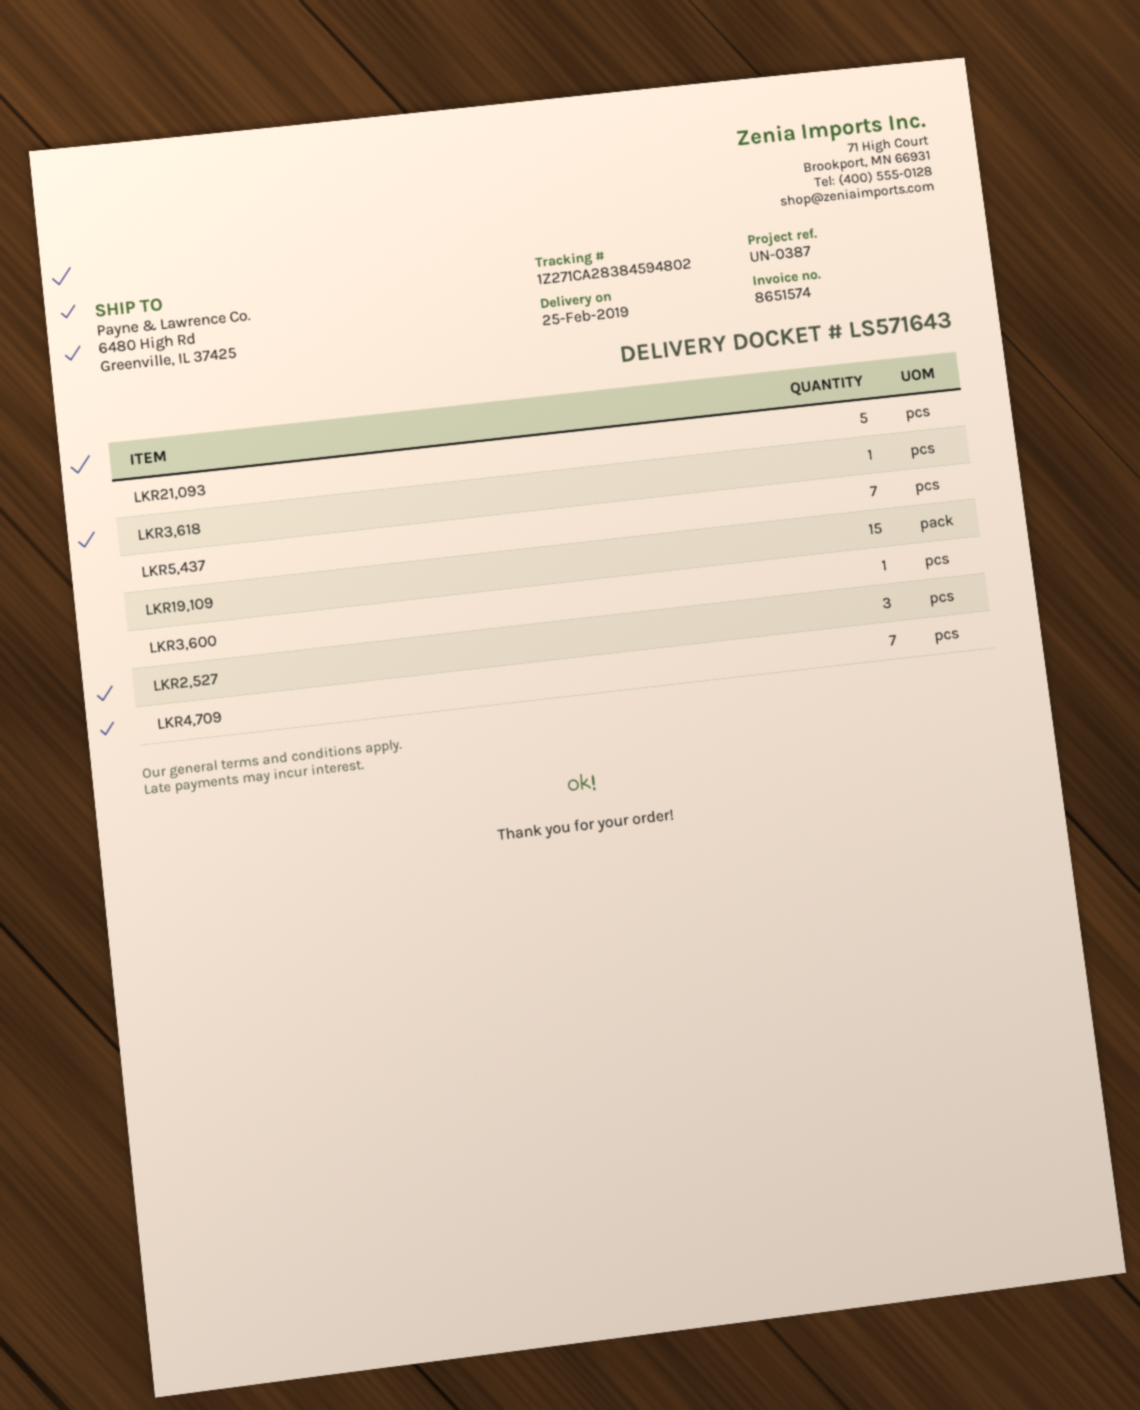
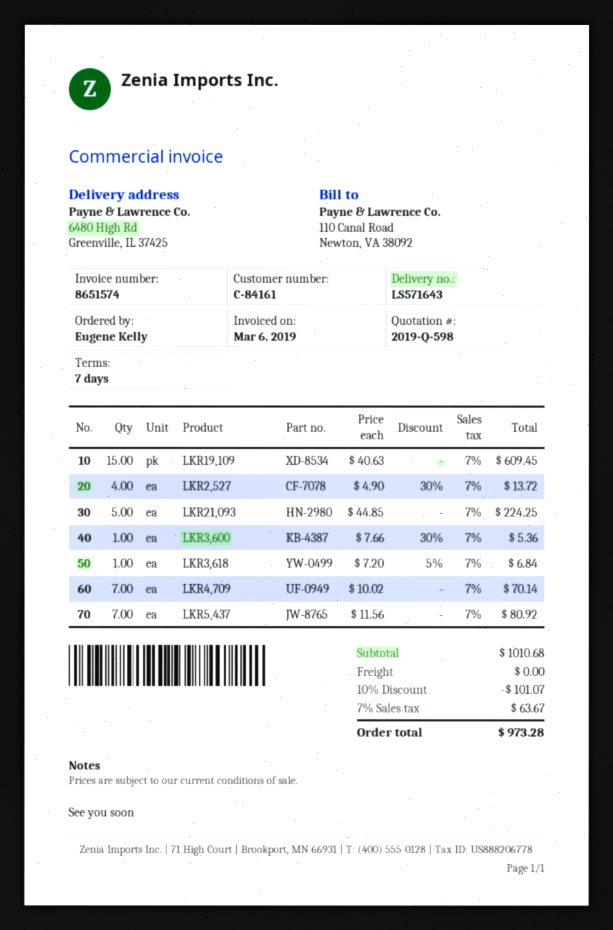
LKR2,527: 3 -> 4

